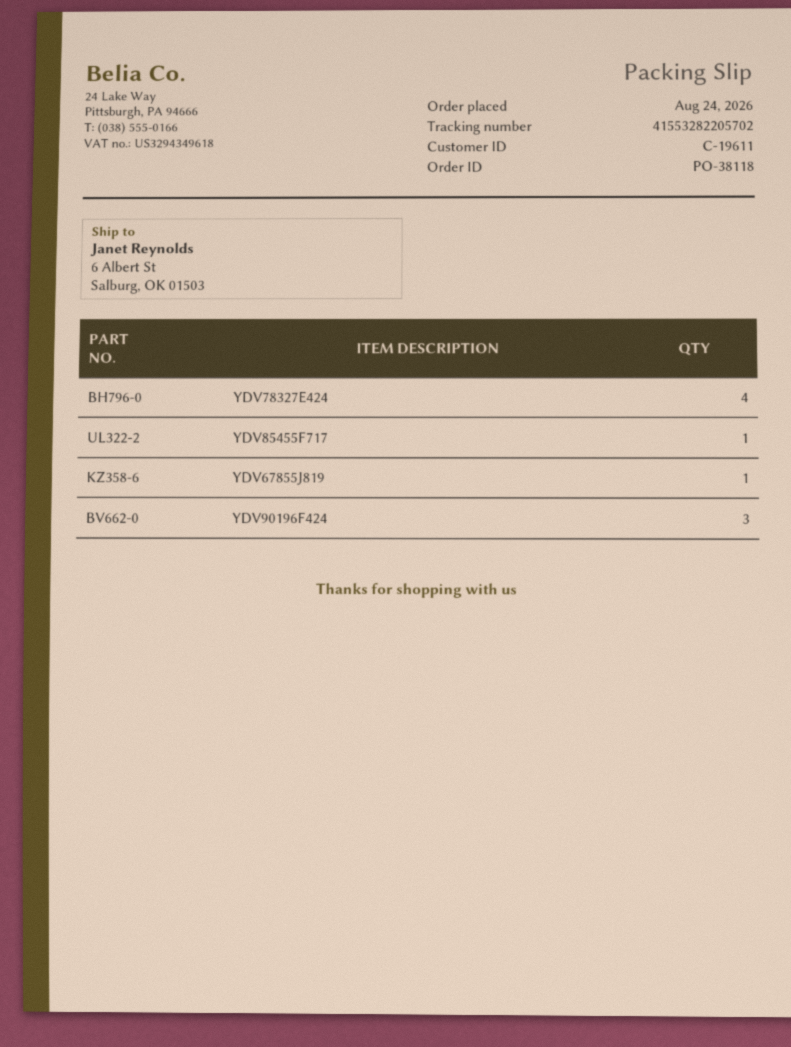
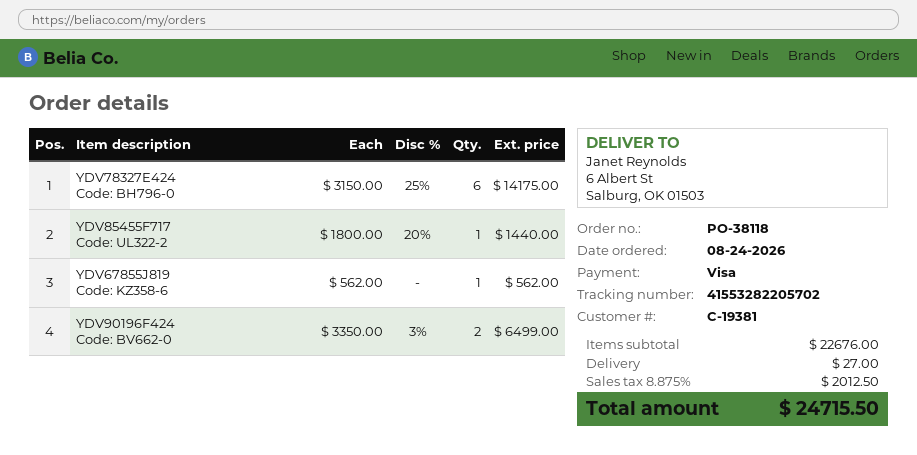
customer number: C-19611 -> C-19381
YDV78327E424: 4 -> 6
YDV90196F424: 3 -> 2

